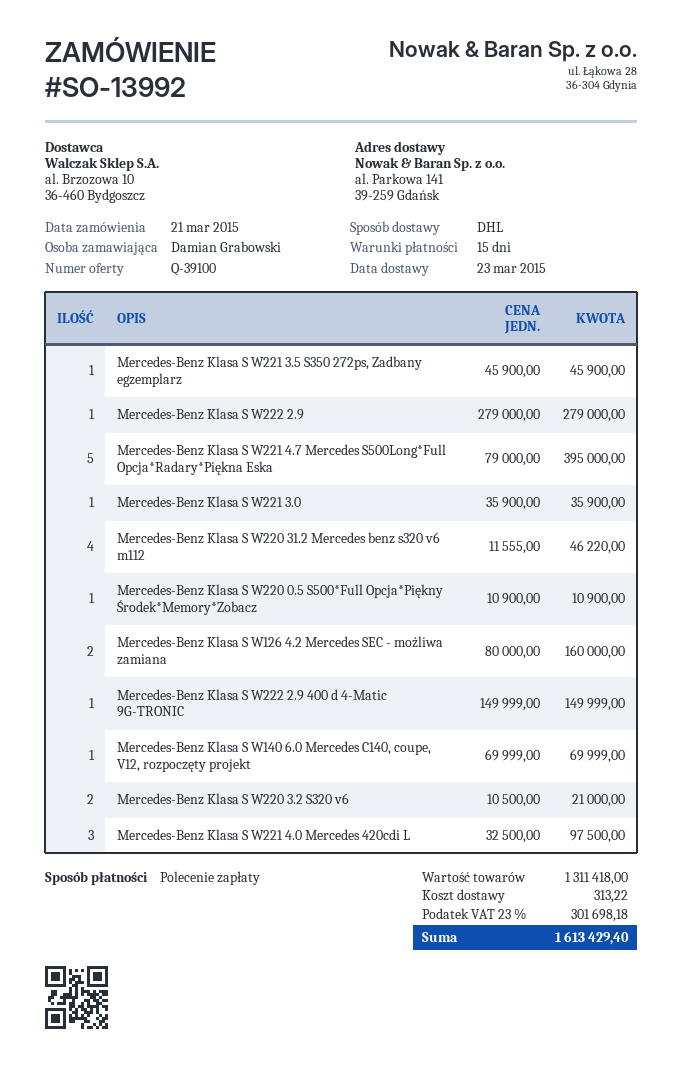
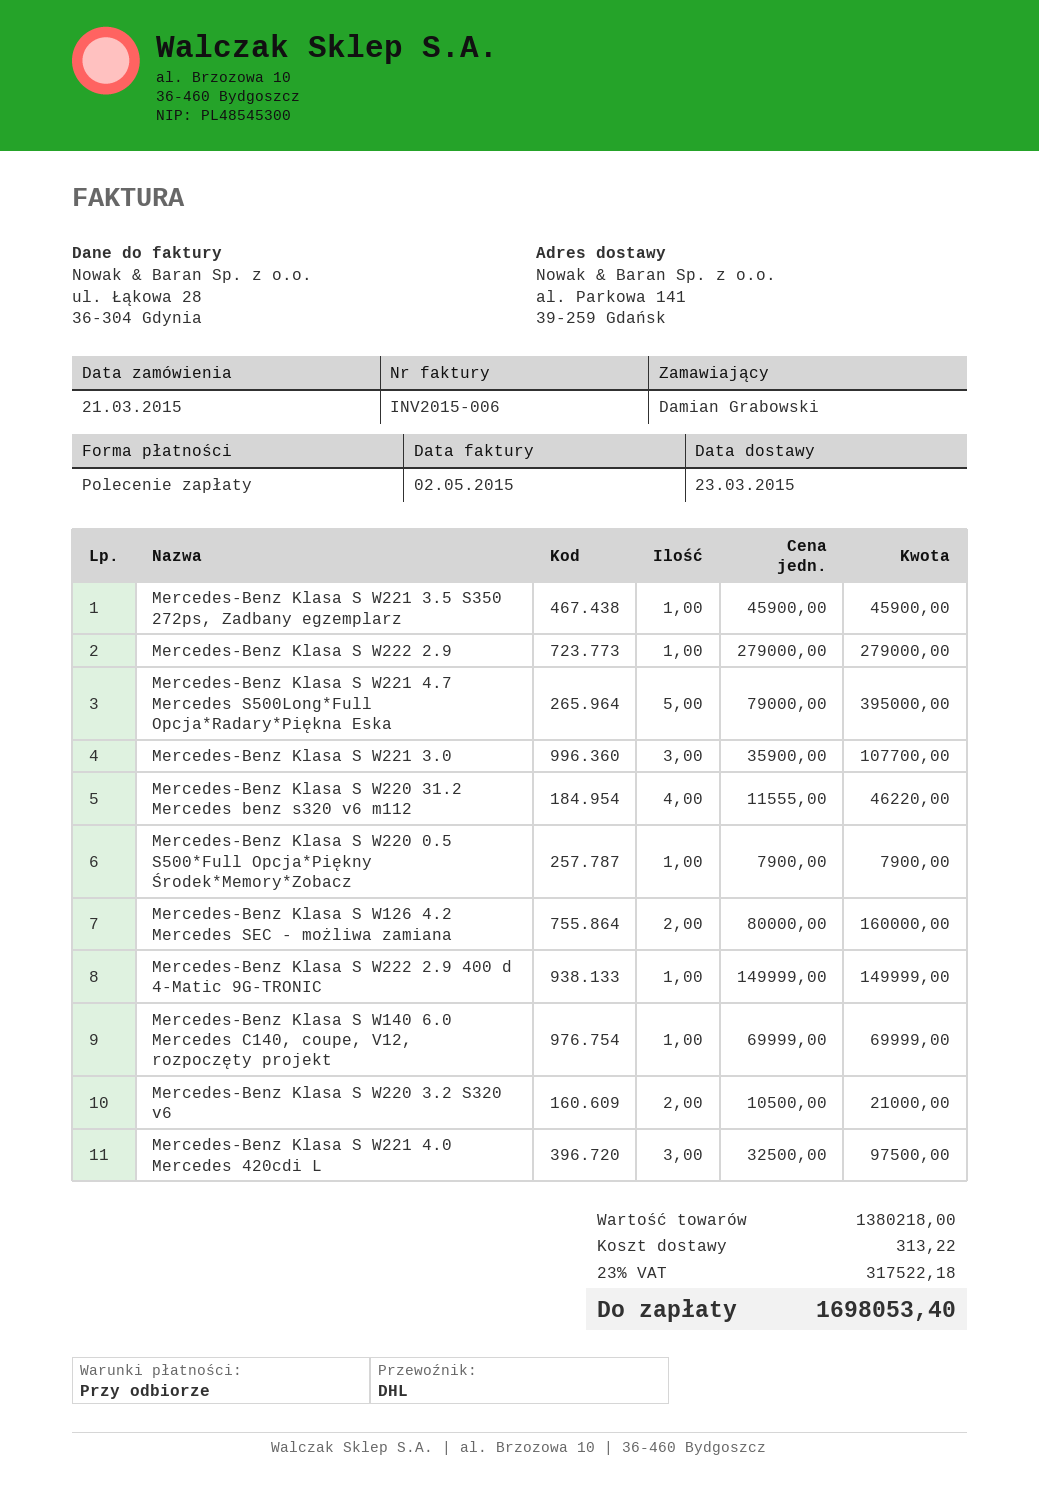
payment terms: 15 days -> on receipt
Mercedes-Benz Klasa S W221 3.0: 1 x 35900.00 = 35900.00 -> 3 x 35900.00 = 107700.00
Mercedes-Benz Klasa S W220 0.5 S500*Full Opcja*Piękny Środek*Memory*Zobacz: 1 x 10900.00 = 10900.00 -> 1 x 7900.00 = 7900.00
subtotal: 1311418.00 -> 1380218.00
tax: 23% = 301698.18 -> 23% = 317522.18
total: 1613429.40 -> 1698053.40

